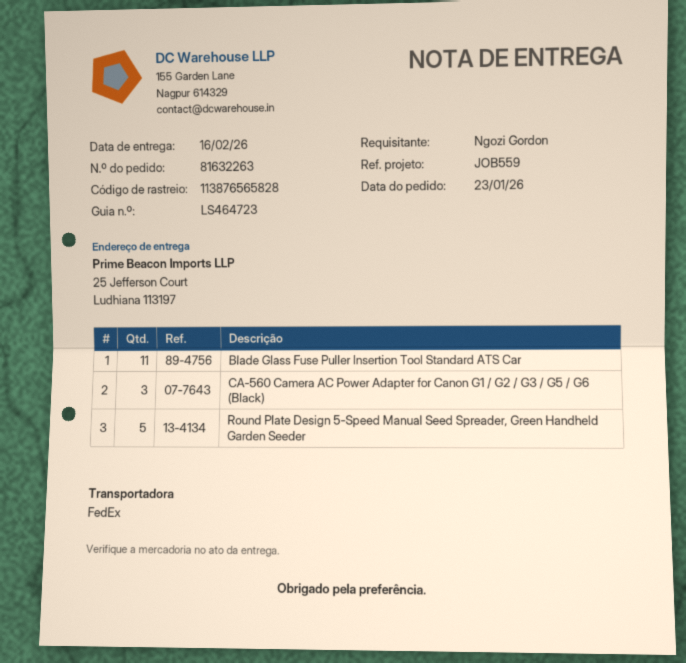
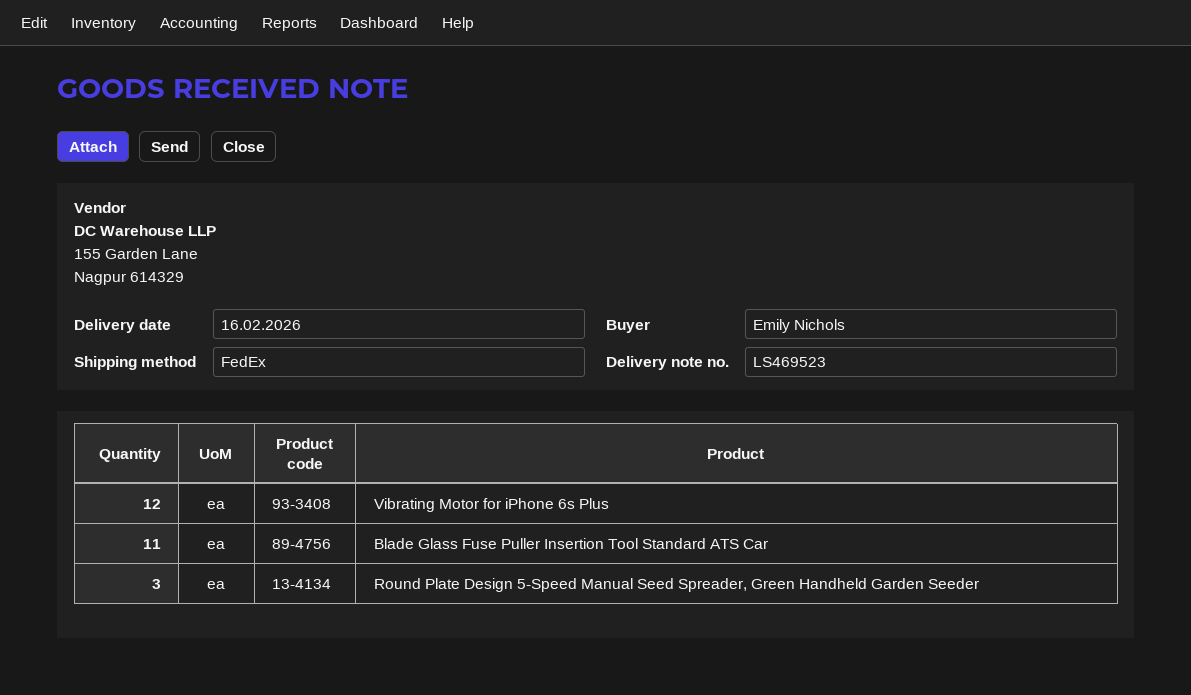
delivery note number: LS464723 -> LS469523
ordered by: Ngozi Gordon -> Emily Nichols
CA-560 Camera AC Power Adapter for Canon G1 / G2 / G3 / G5 / G6 (Black): 3 -> none
Round Plate Design 5-Speed Manual Seed Spreader, Green Handheld Garden Seeder: 5 -> 3
Vibrating Motor for iPhone 6s Plus: none -> 12

